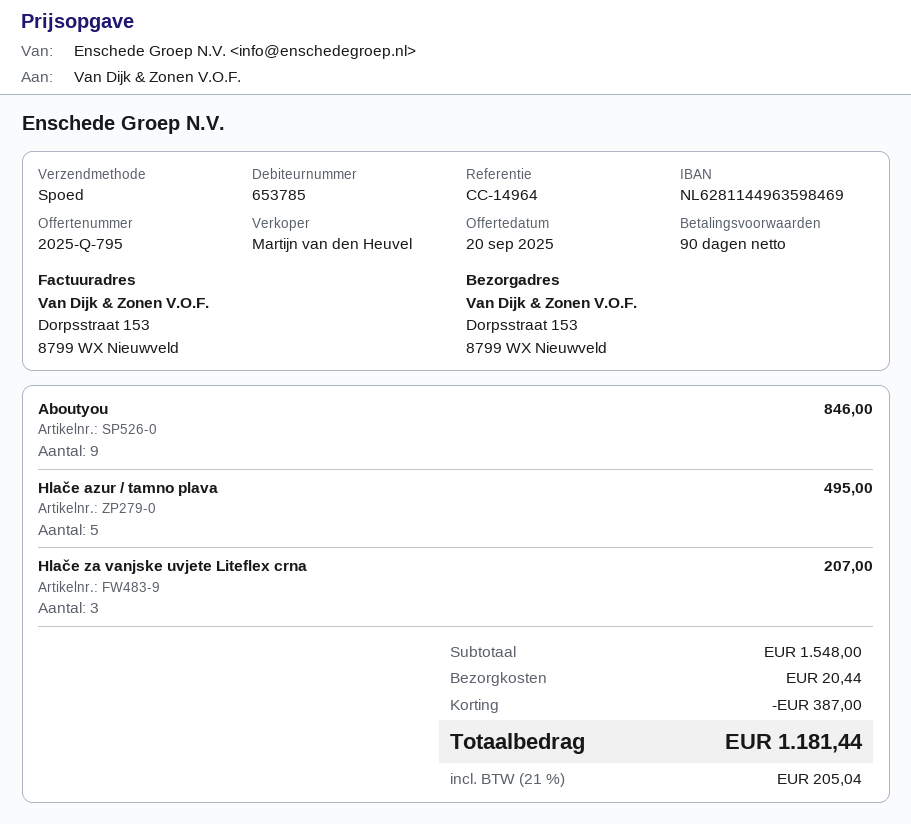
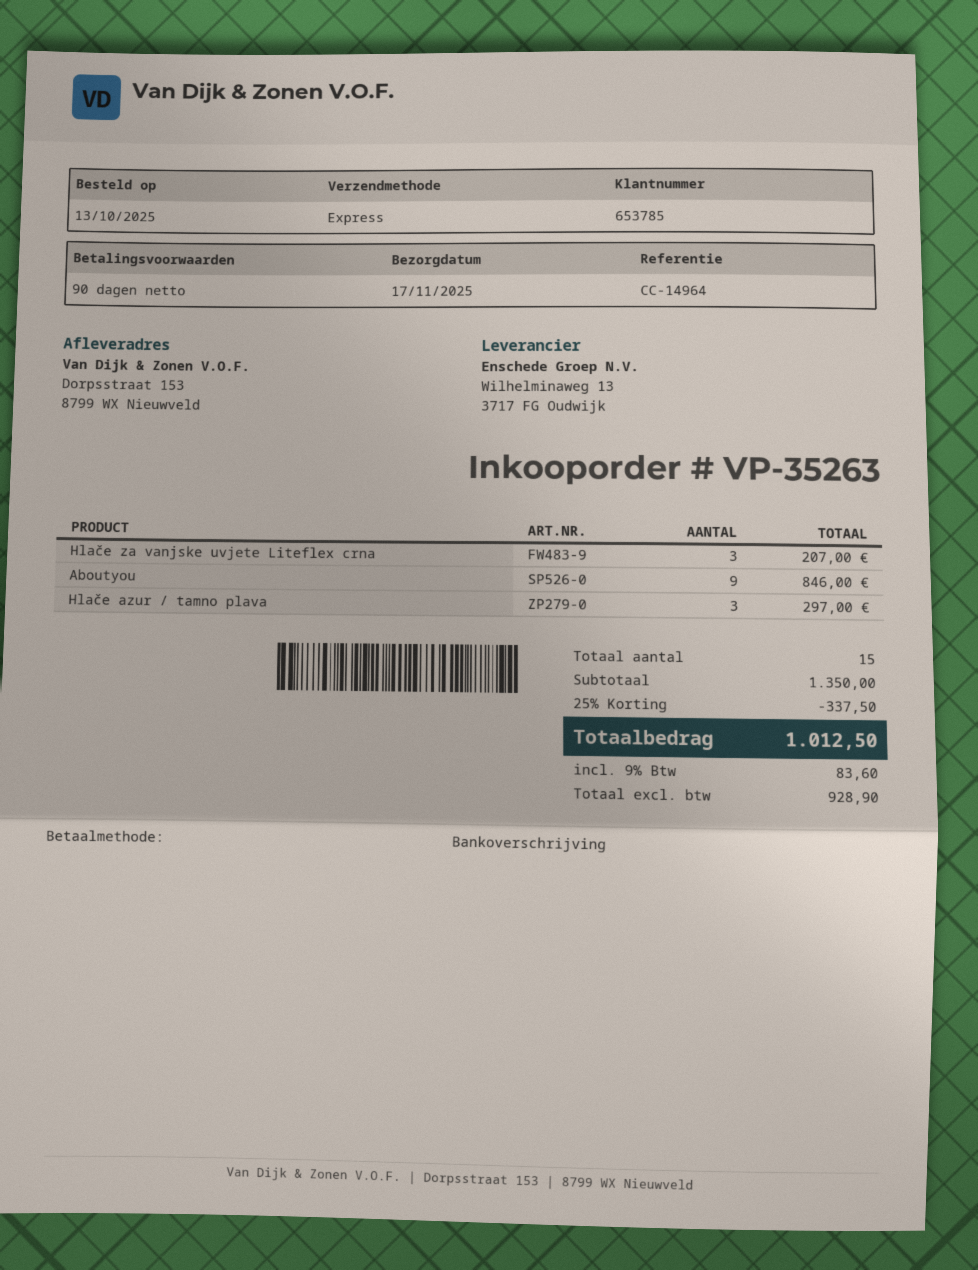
Hlače azur / tamno plava: 5 for 495.00 -> 3 for 297.00
subtotal: 1548.00 -> 1350.00
discount: 387.00 -> 337.50
shipping: 20.44 -> none
tax: 21% = 205.04 -> 9% = 83.60
total: 1181.44 -> 1012.50

